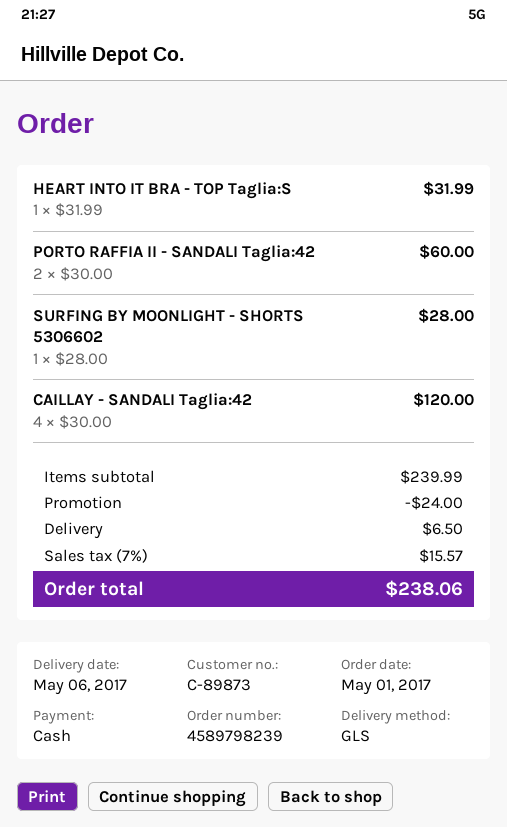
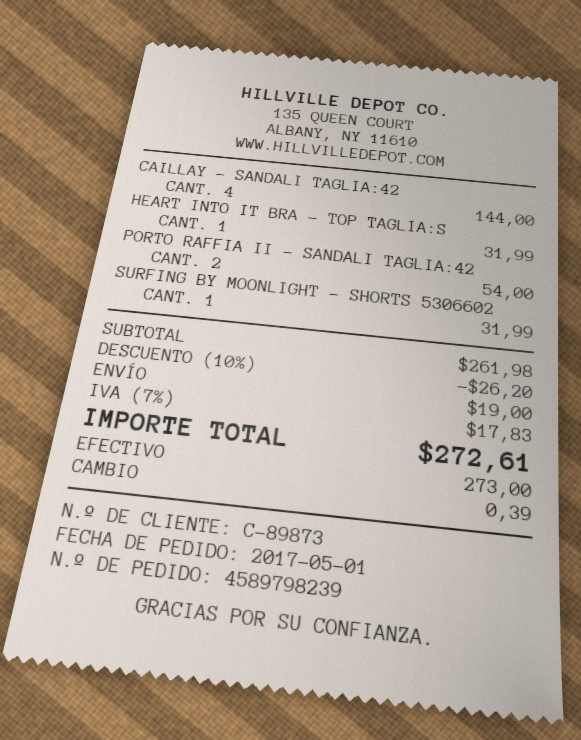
PORTO RAFFIA II - SANDALI Taglia:42: 2 for 60.00 -> 2 for 54.00
SURFING BY MOONLIGHT - SHORTS 5306602: 1 for 28.00 -> 1 for 31.99
CAILLAY - SANDALI Taglia:42: 4 for 120.00 -> 4 for 144.00
subtotal: 239.99 -> 261.98
discount: 24.00 -> 26.20
shipping: 6.50 -> 19.00
tax: 7% = 15.57 -> 7% = 17.83
total: 238.06 -> 272.61

